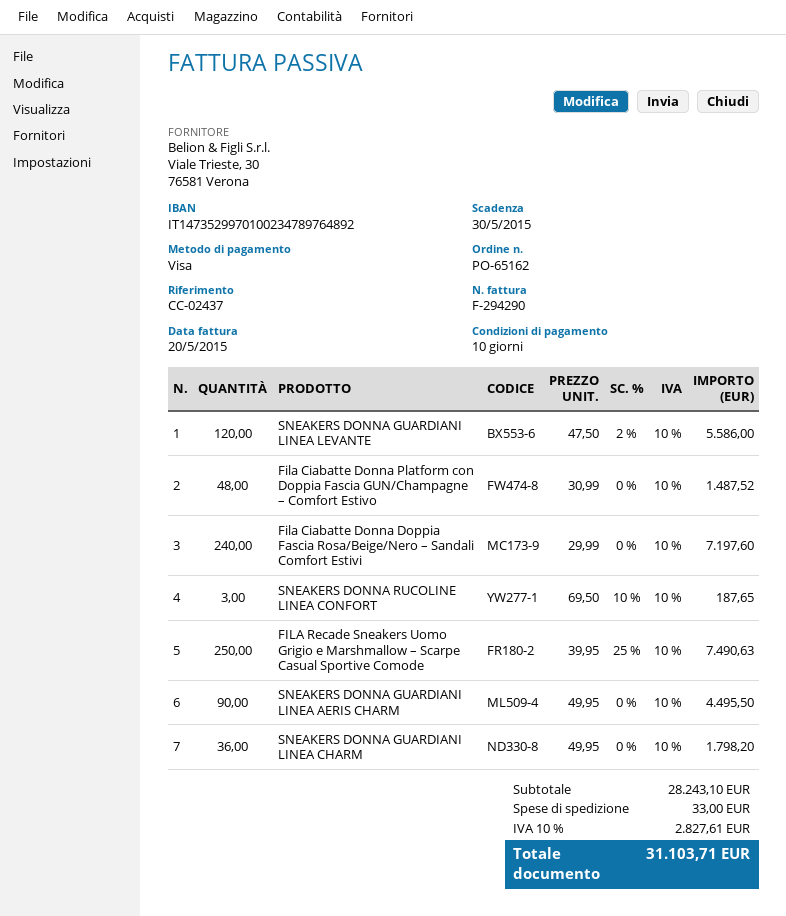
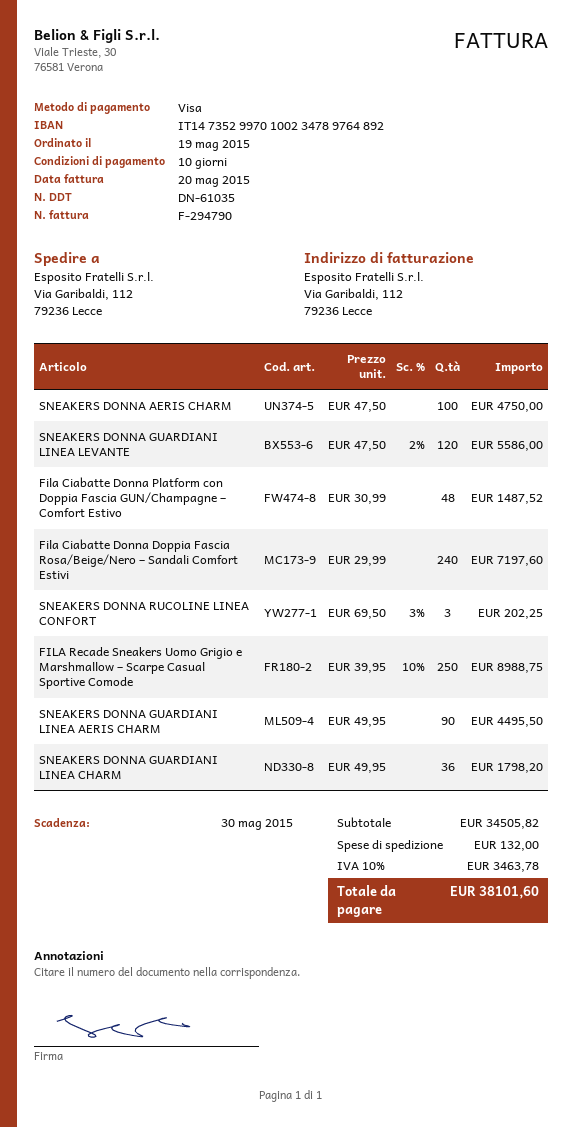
invoice number: F-294290 -> F-294790
SNEAKERS DONNA RUCOLINE LINEA CONFORT: 3 x 69.50 - 10% = 187.65 -> 3 x 69.50 - 3% = 202.25
FILA Recade Sneakers Uomo Grigio e Marshmallow – Scarpe Casual Sportive Comode: 250 x 39.95 - 25% = 7490.63 -> 250 x 39.95 - 10% = 8988.75
SNEAKERS DONNA AERIS CHARM: none -> 100 x 47.50 = 4750.00
subtotal: 28243.10 -> 34505.82
shipping: 33.00 -> 132.00
tax: 10% = 2827.61 -> 10% = 3463.78
total: 31103.71 -> 38101.60

